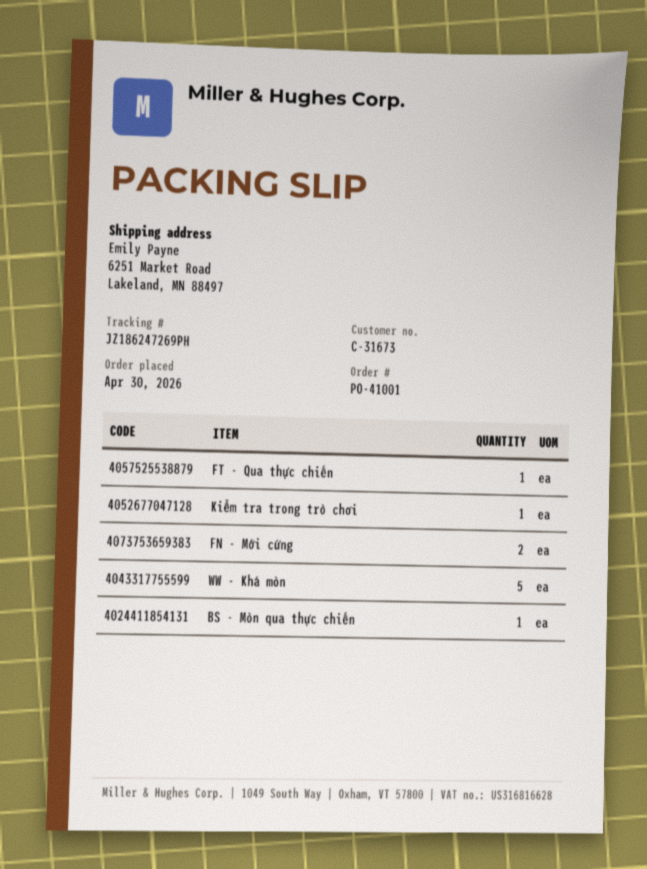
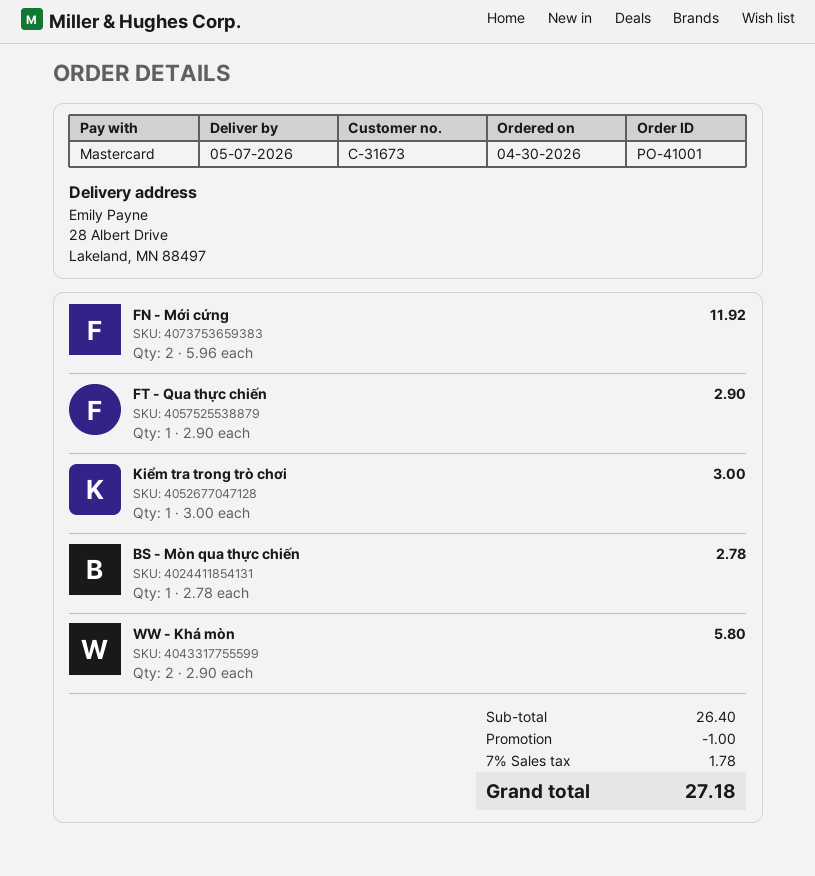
ship to: 6251 Market Road, Lakeland, MN 88497 -> 28 Albert Drive, Lakeland, MN 88497
WW - Khá mòn: 5 -> 2

